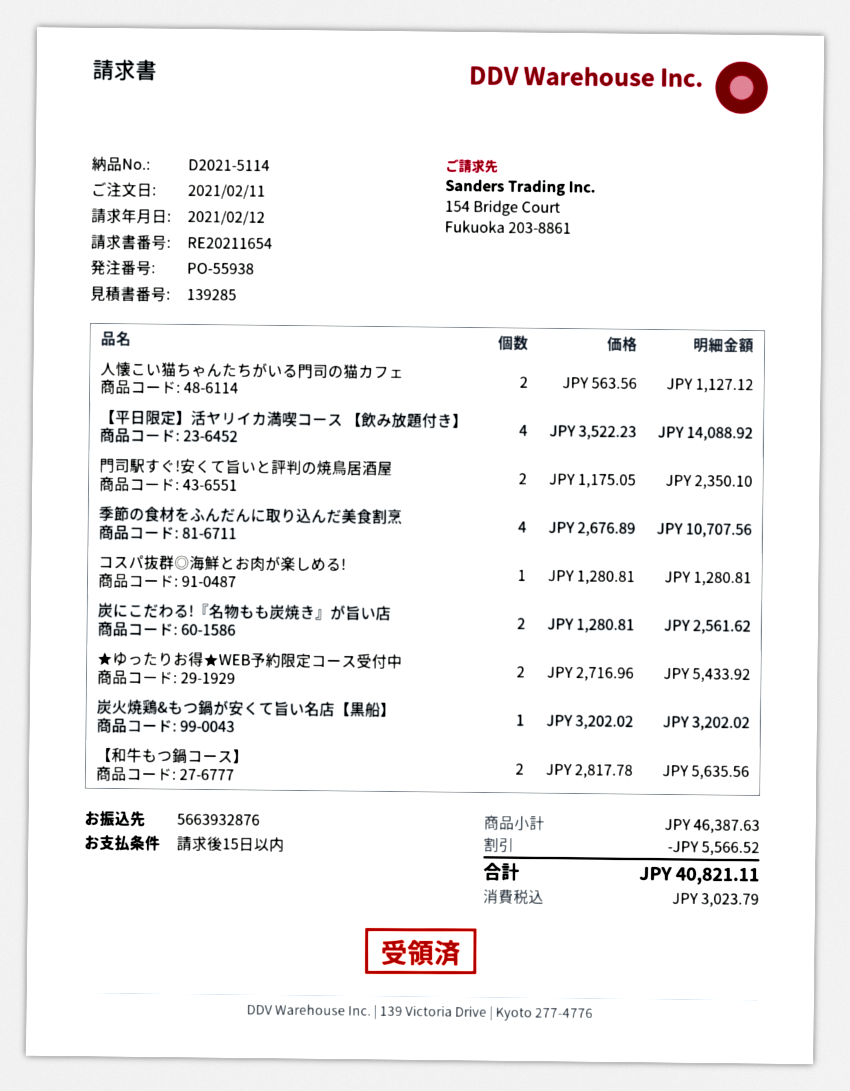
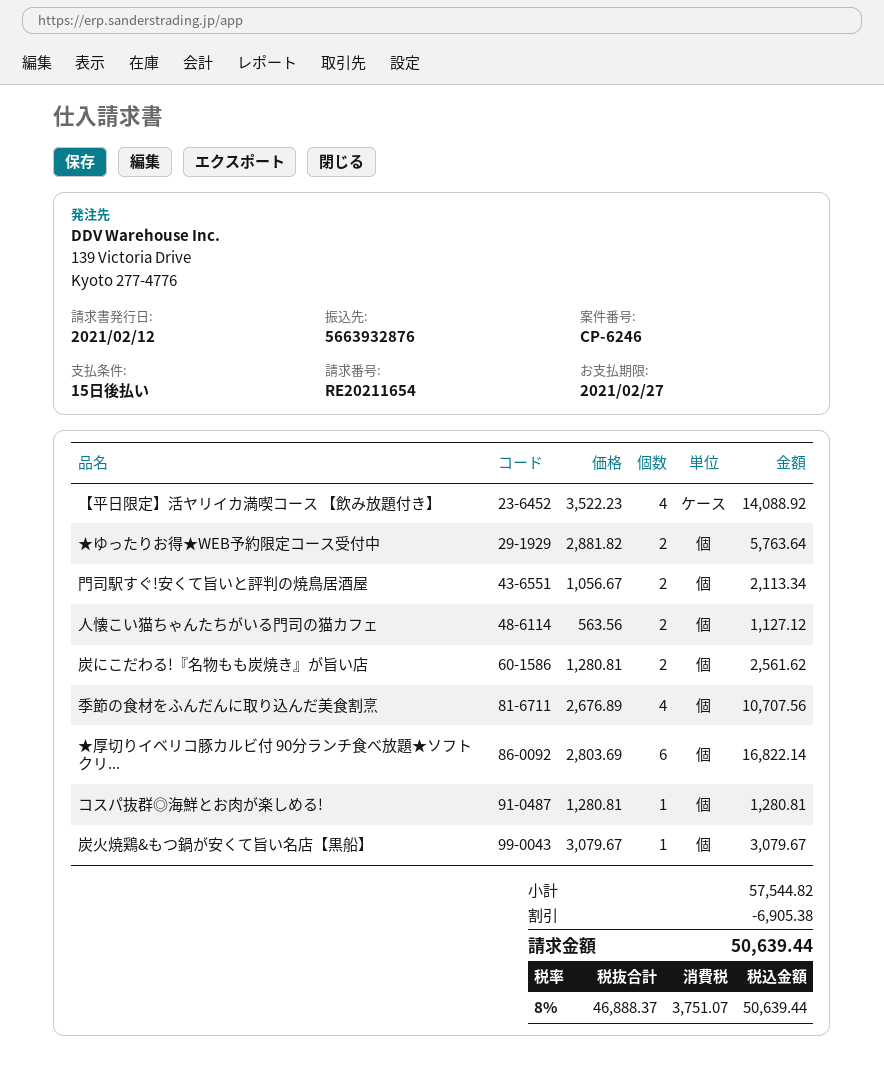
門司駅すぐ!安くて旨いと評判の焼鳥居酒屋: 2 x 1175.05 = 2350.10 -> 2 x 1056.67 = 2113.34
★ゆったりお得★WEB予約限定コース受付中: 2 x 2716.96 = 5433.92 -> 2 x 2881.82 = 5763.64
炭火焼鶏&もつ鍋が安くて旨い名店【黒船】: 1 x 3202.02 = 3202.02 -> 1 x 3079.67 = 3079.67
【和牛もつ鍋コース】: 2 x 2817.78 = 5635.56 -> none
★厚切りイベリコ豚カルビ付 90分ランチ食べ放題★ソフトクリ...: none -> 6 x 2803.69 = 16822.14
subtotal: 46387.63 -> 57544.82
discount: 5566.52 -> 6905.38
tax: 3023.79 -> 3751.07
total: 40821.11 -> 50639.44

